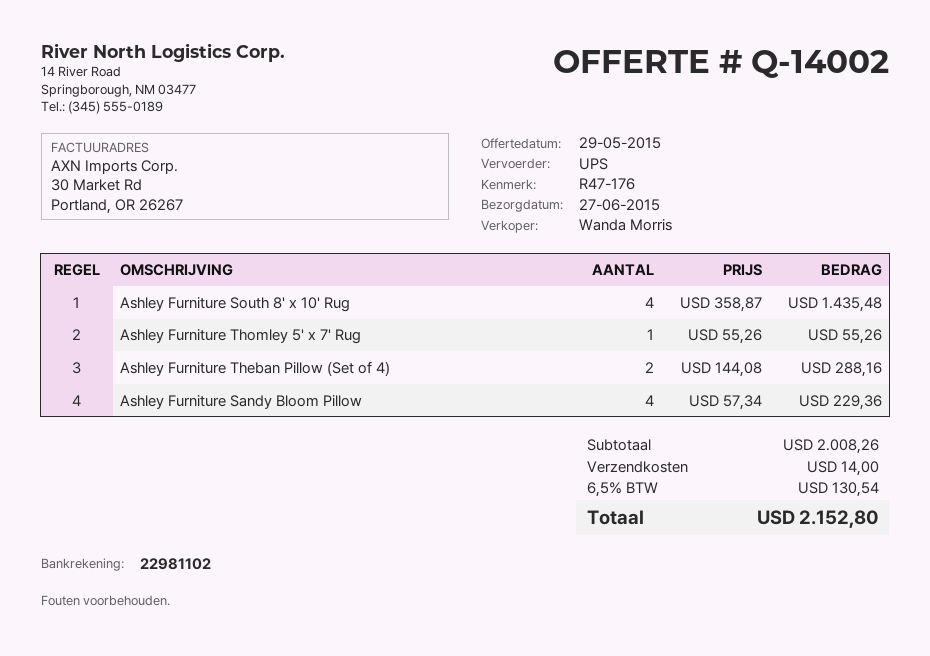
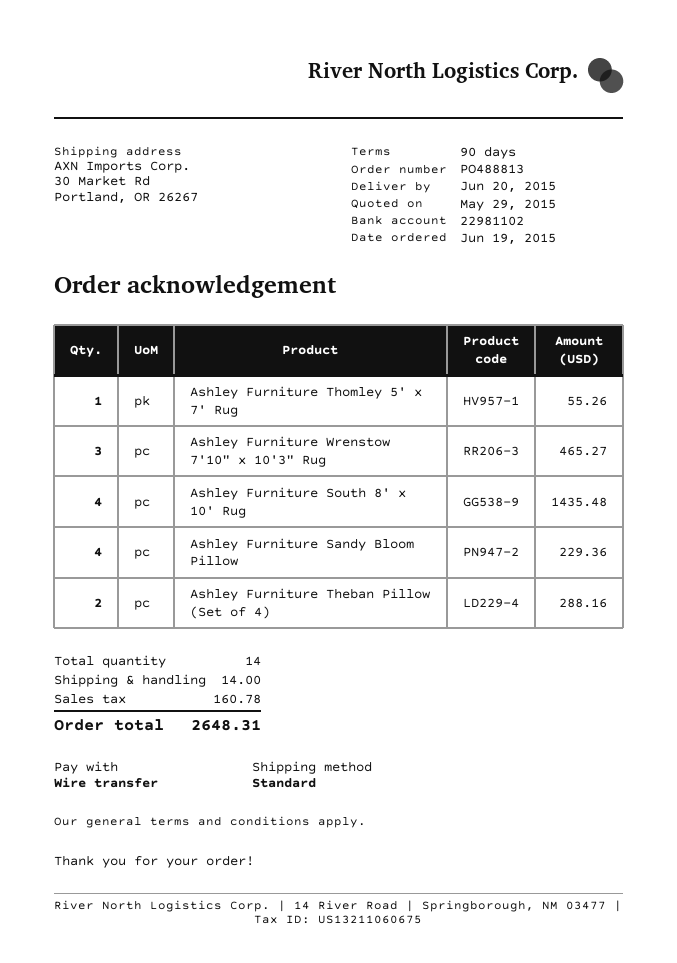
delivery date: 2015-06-27 -> 2015-06-20
shipping method: UPS -> standard
Ashley Furniture Wrenstow 7'10" x 10'3" Rug: none -> 3 for 465.27
tax: 130.54 -> 160.78
total: 2152.80 -> 2648.31

